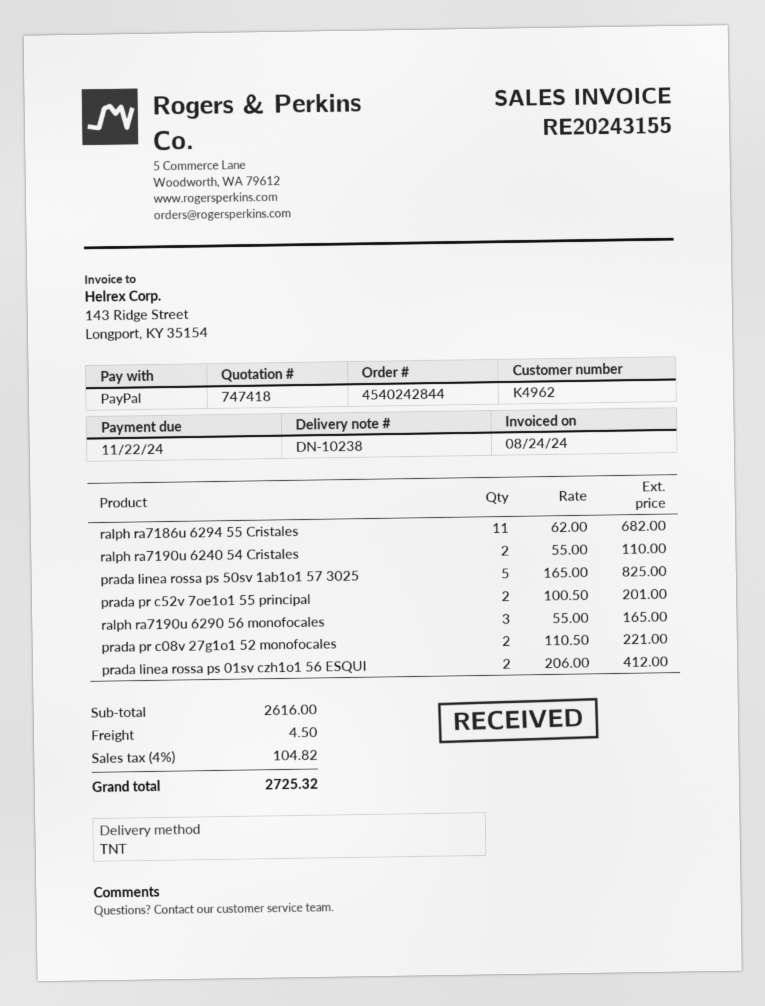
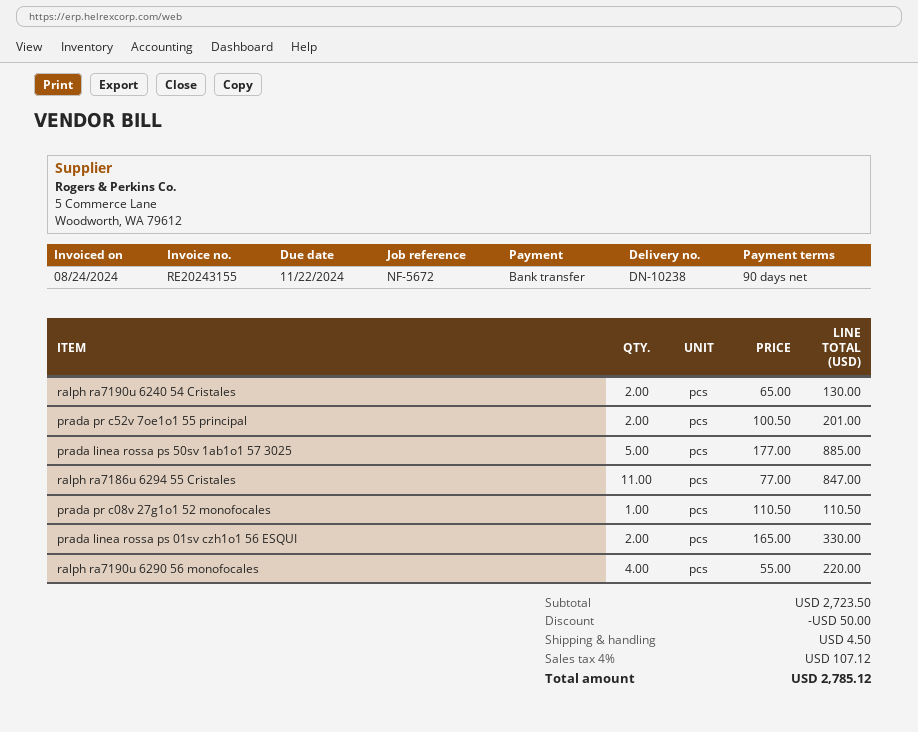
payment method: PayPal -> bank transfer
ralph ra7186u 6294 55 Cristales: 11 x 62.00 = 682.00 -> 11 x 77.00 = 847.00
ralph ra7190u 6240 54 Cristales: 2 x 55.00 = 110.00 -> 2 x 65.00 = 130.00
prada linea rossa ps 50sv 1ab1o1 57 3025: 5 x 165.00 = 825.00 -> 5 x 177.00 = 885.00
ralph ra7190u 6290 56 monofocales: 3 x 55.00 = 165.00 -> 4 x 55.00 = 220.00
prada pr c08v 27g1o1 52 monofocales: 2 x 110.50 = 221.00 -> 1 x 110.50 = 110.50
prada linea rossa ps 01sv czh1o1 56 ESQUI: 2 x 206.00 = 412.00 -> 2 x 165.00 = 330.00
subtotal: 2616.00 -> 2723.50
discount: none -> 50.00
tax: 4% = 104.82 -> 4% = 107.12
total: 2725.32 -> 2785.12

